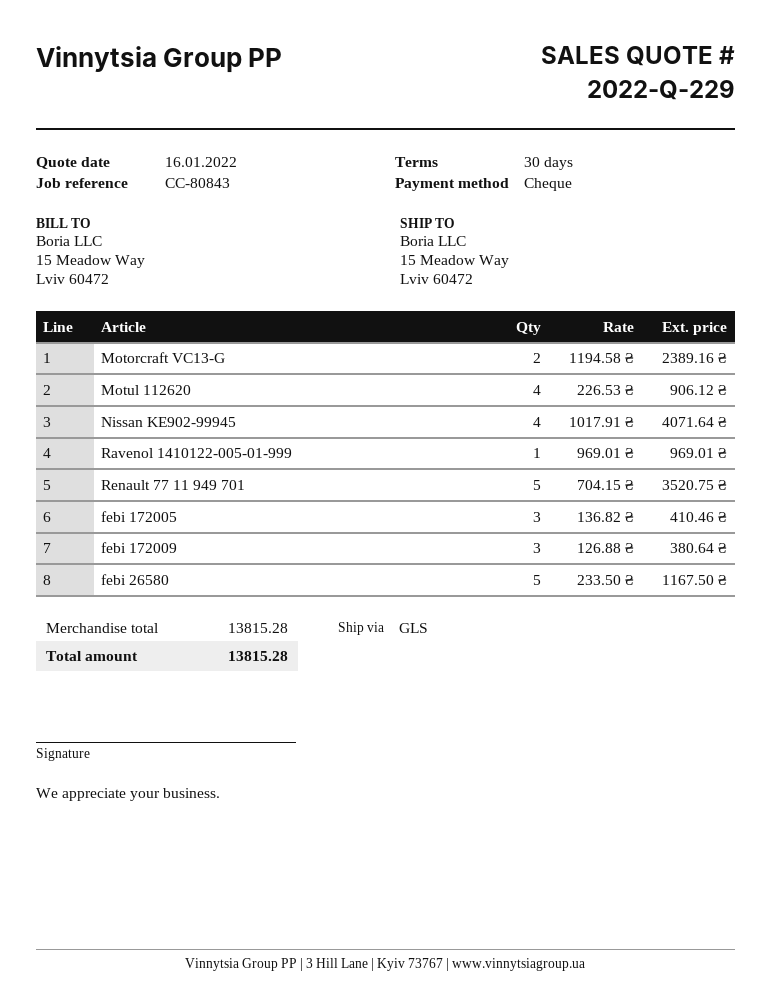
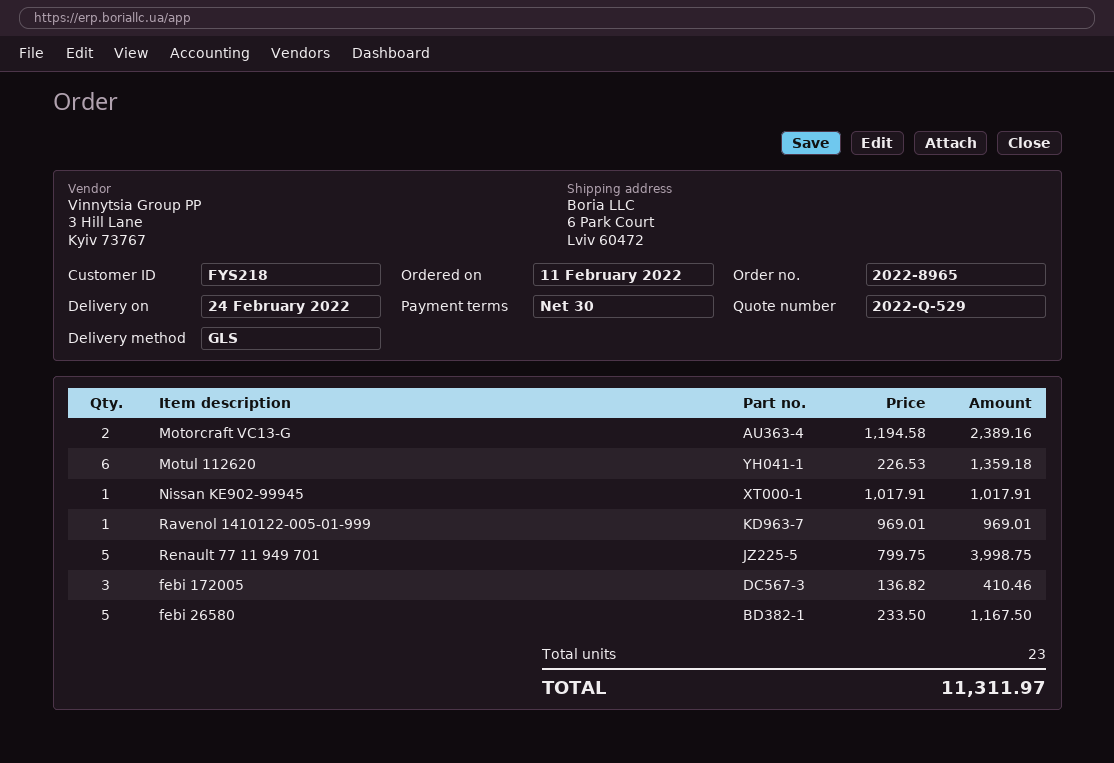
quote number: 2022-Q-229 -> 2022-Q-529
ship to: 15 Meadow Way, Lviv 60472 -> 6 Park Court, Lviv 60472
Motul 112620: 4 x 226.53 = 906.12 -> 6 x 226.53 = 1359.18
Nissan KE902-99945: 4 x 1017.91 = 4071.64 -> 1 x 1017.91 = 1017.91
Renault 77 11 949 701: 5 x 704.15 = 3520.75 -> 5 x 799.75 = 3998.75
febi 172009: 3 x 126.88 = 380.64 -> none
total: 13815.28 -> 11311.97

